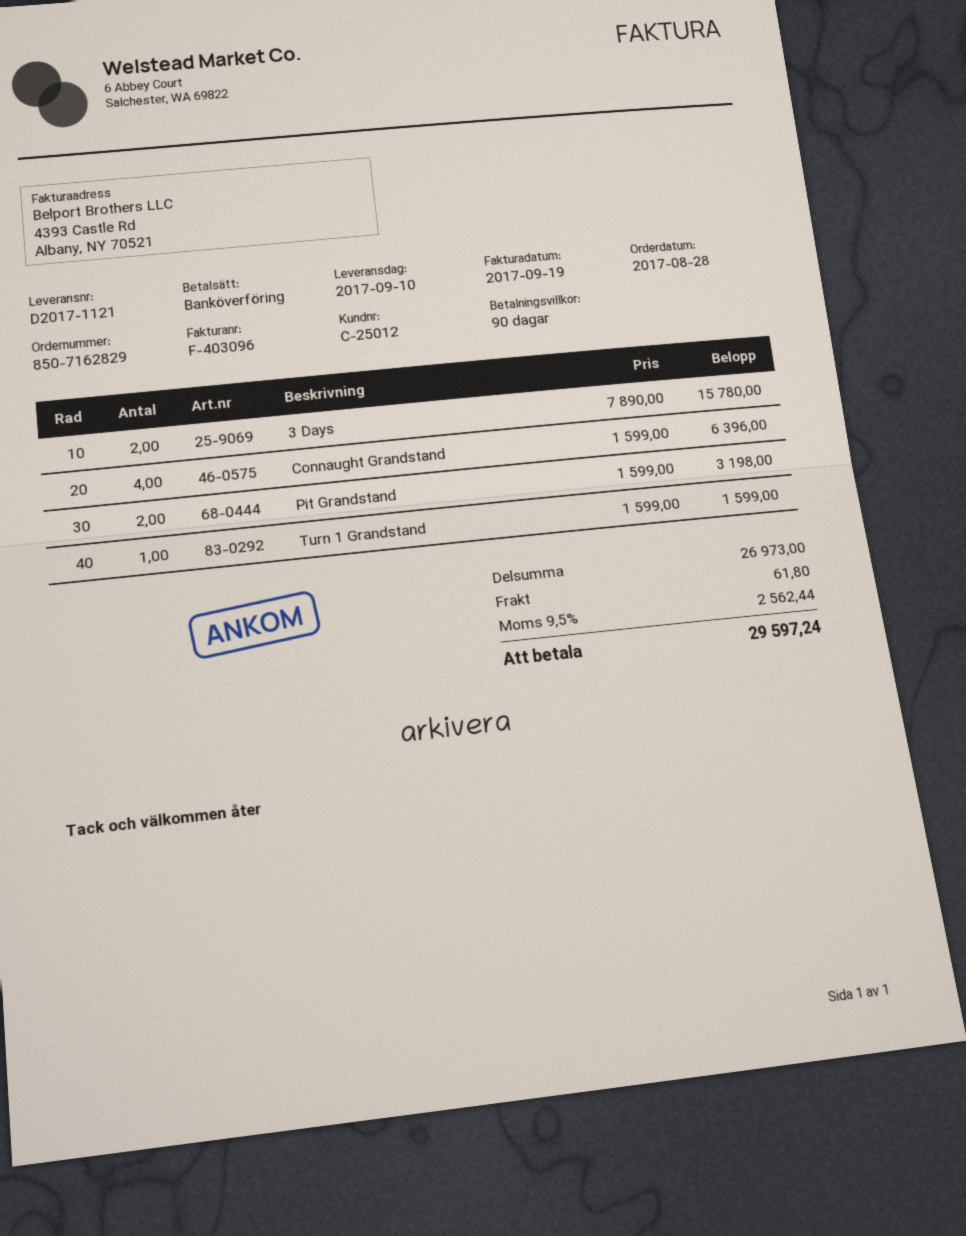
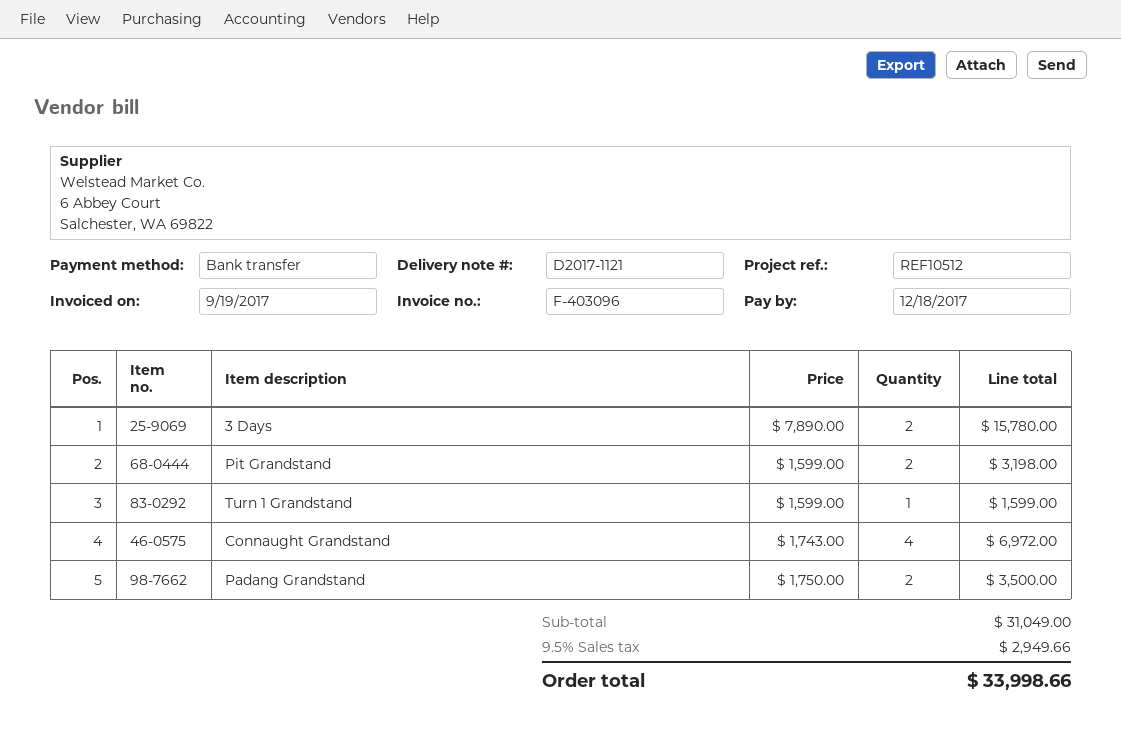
Connaught Grandstand: 4 x 1599.00 = 6396.00 -> 4 x 1743.00 = 6972.00
Padang Grandstand: none -> 2 x 1750.00 = 3500.00
subtotal: 26973.00 -> 31049.00
shipping: 61.80 -> none
tax: 9.5% = 2562.44 -> 9.5% = 2949.66
total: 29597.24 -> 33998.66

